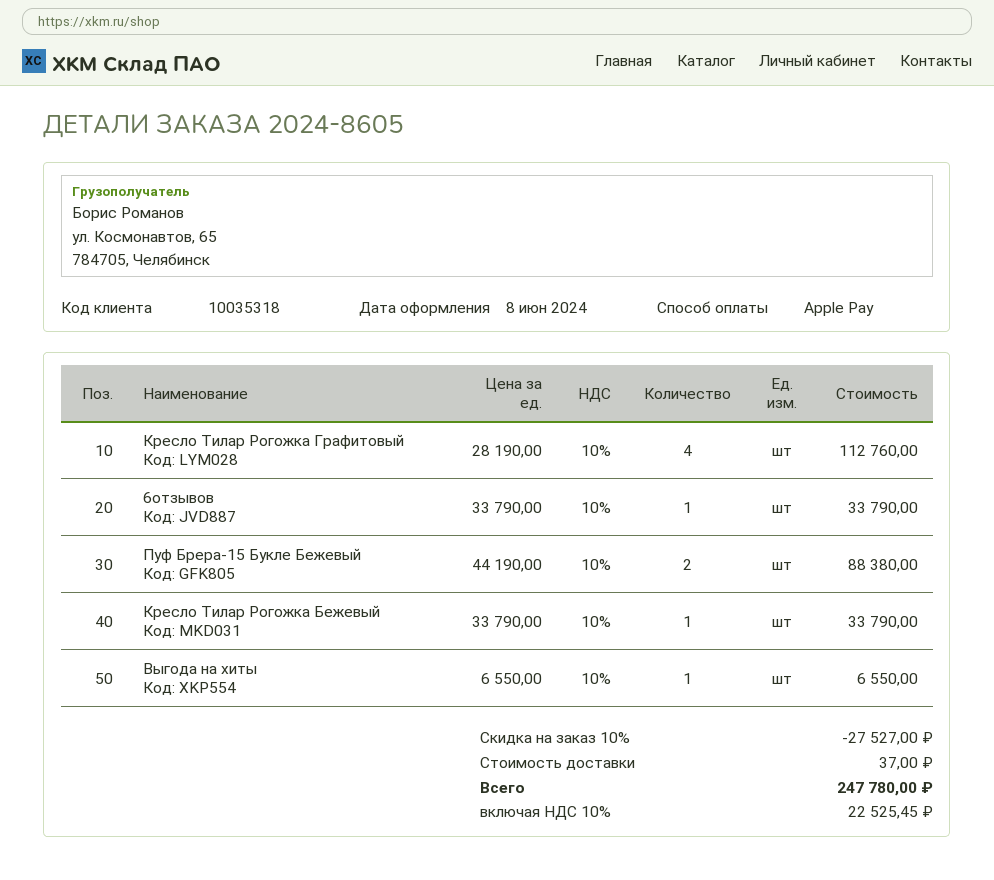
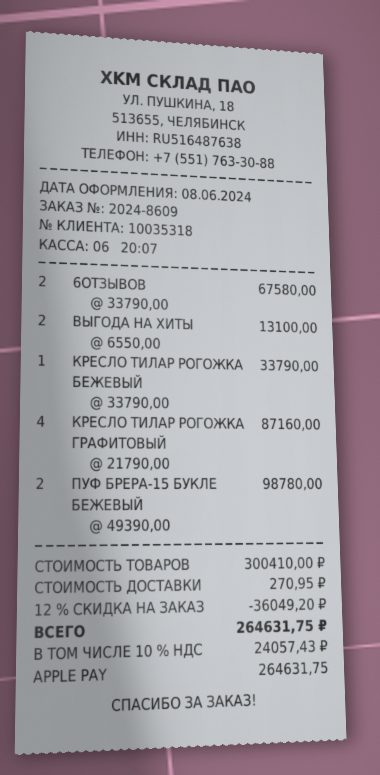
order number: 2024-8605 -> 2024-8609
Кресло Тилар Рогожка Графитовый: 4 x 28190.00 = 112760.00 -> 4 x 21790.00 = 87160.00
6отзывов: 1 x 33790.00 = 33790.00 -> 2 x 33790.00 = 67580.00
Пуф Брера-15 Букле Бежевый: 2 x 44190.00 = 88380.00 -> 2 x 49390.00 = 98780.00
Выгода на хиты: 1 x 6550.00 = 6550.00 -> 2 x 6550.00 = 13100.00
discount: 10% = 27527.00 -> 12% = 36049.20
shipping: 37.00 -> 270.95
tax: 10% = 22525.45 -> 10% = 24057.43
total: 247780.00 -> 264631.75

